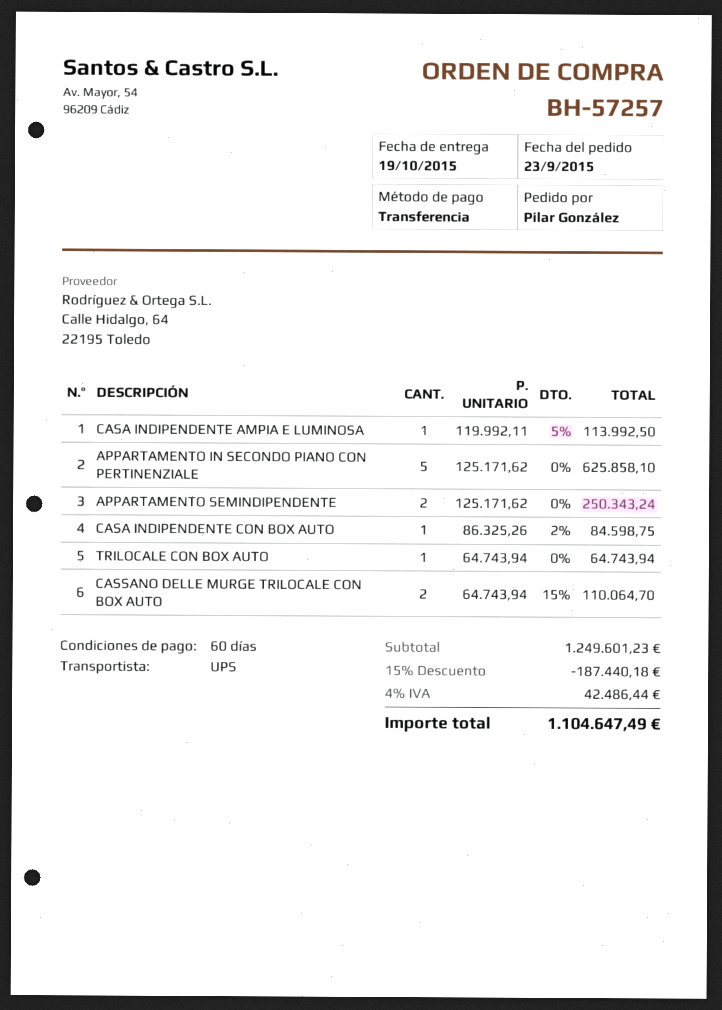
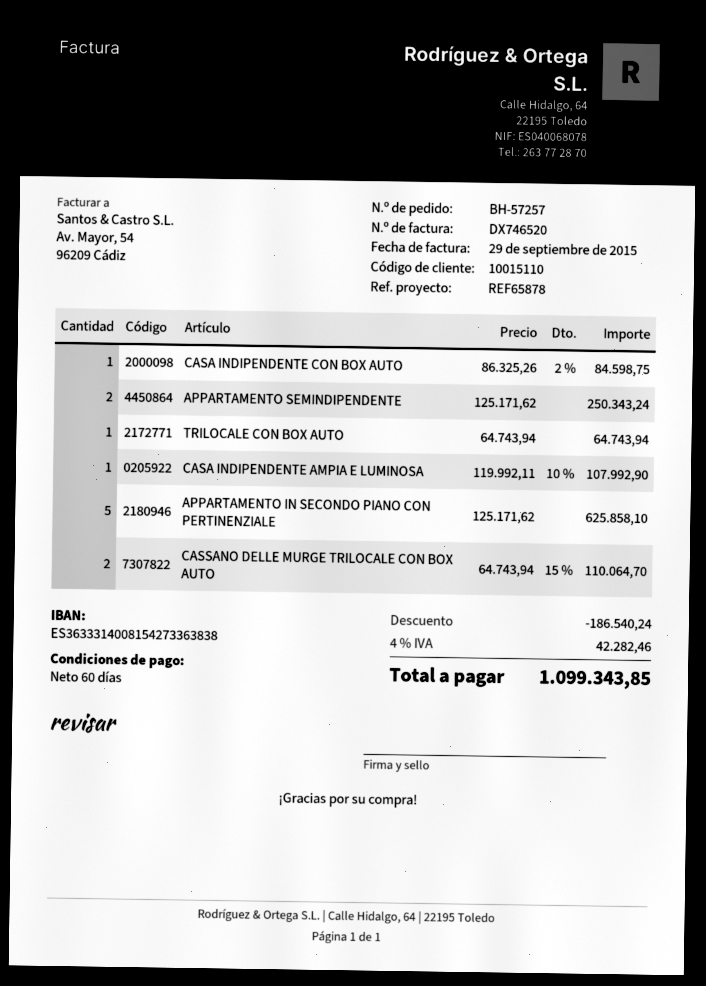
CASA INDIPENDENTE AMPIA E LUMINOSA: 1 x 119992.11 - 5% = 113992.50 -> 1 x 119992.11 - 10% = 107992.90
discount: 187440.18 -> 186540.24
tax: 4% = 42486.44 -> 4% = 42282.46
total: 1104647.49 -> 1099343.85

